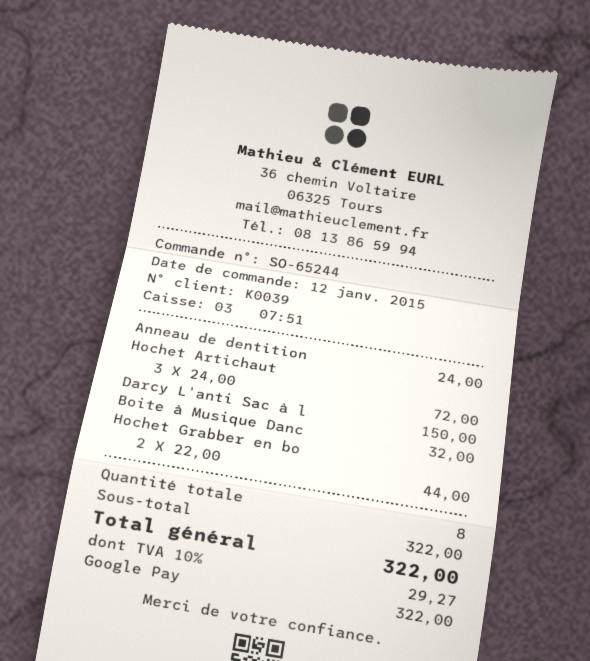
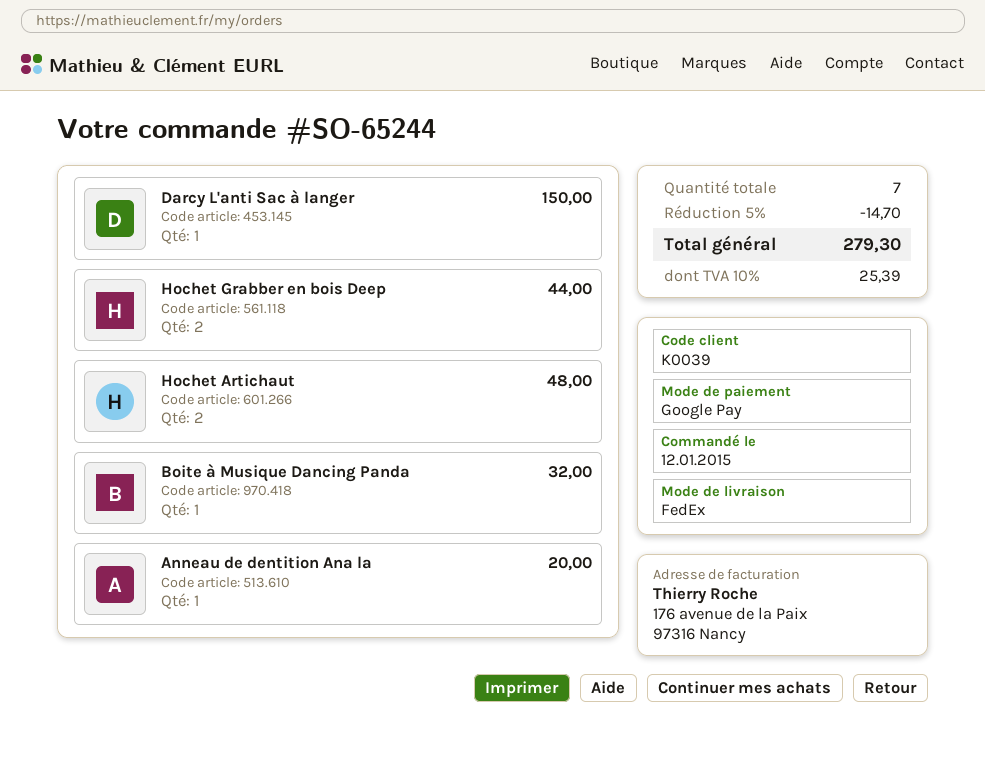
Anneau de dentition: 1 for 24.00 -> 1 for 20.00
Hochet Artichaut: 3 for 72.00 -> 2 for 48.00
total quantity: 8 -> 7
discount: none -> 5% = 14.70
tax: 10% = 29.27 -> 10% = 25.39
total: 322.00 -> 279.30

